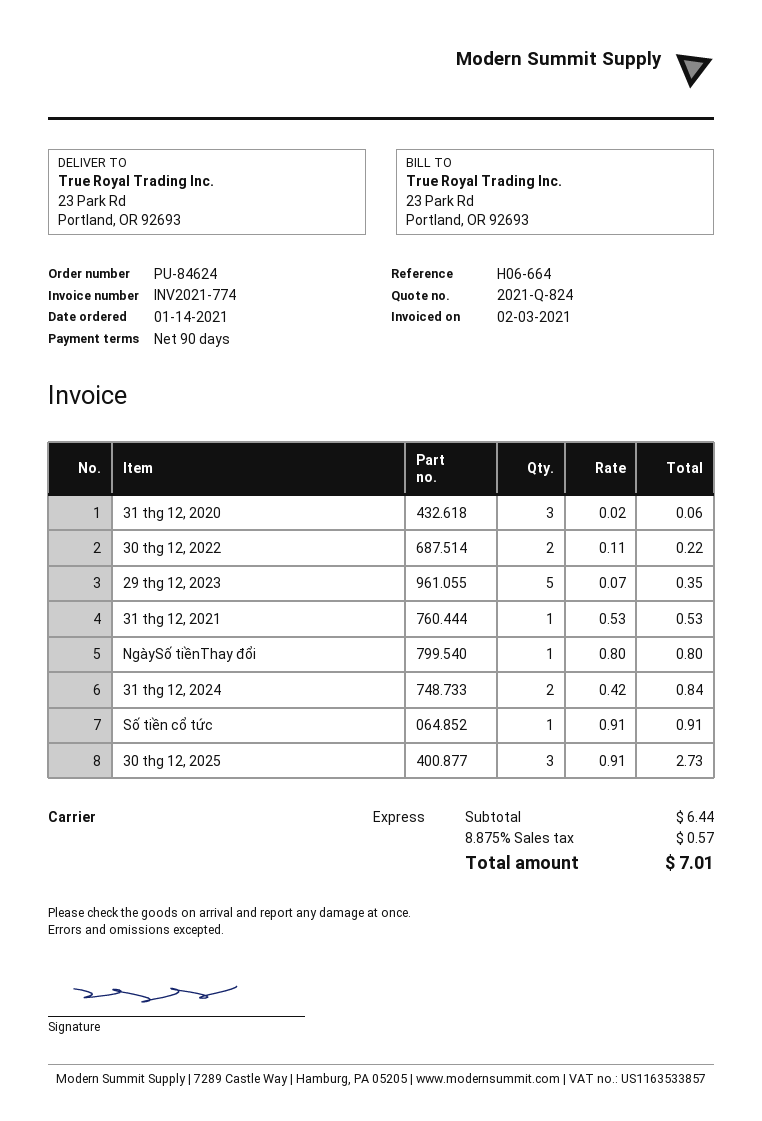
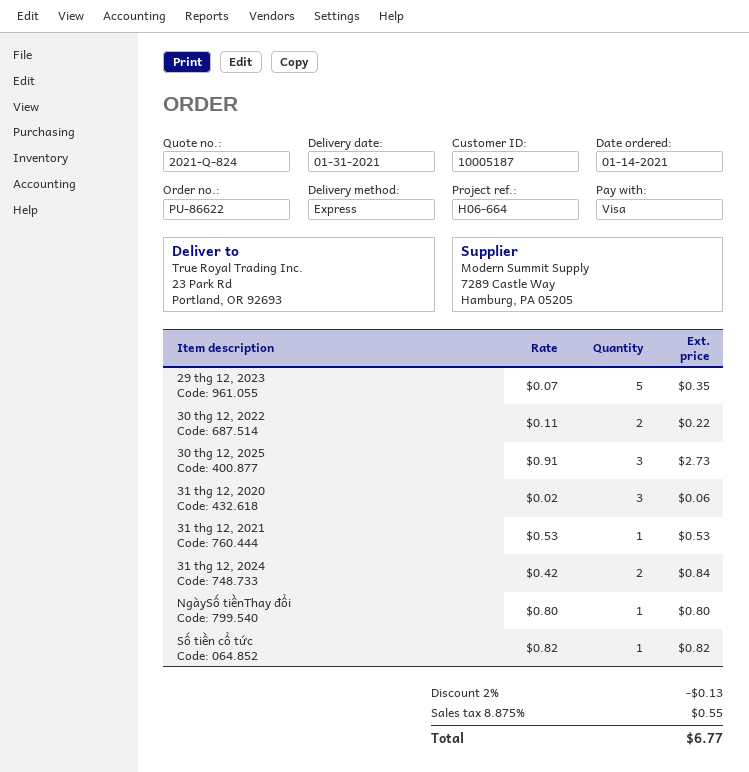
order number: PU-84624 -> PU-86622
Số tiền cổ tức: 1 x 0.91 = 0.91 -> 1 x 0.82 = 0.82
discount: none -> 2% = 0.13
tax: 8.875% = 0.57 -> 8.875% = 0.55
total: 7.01 -> 6.77

